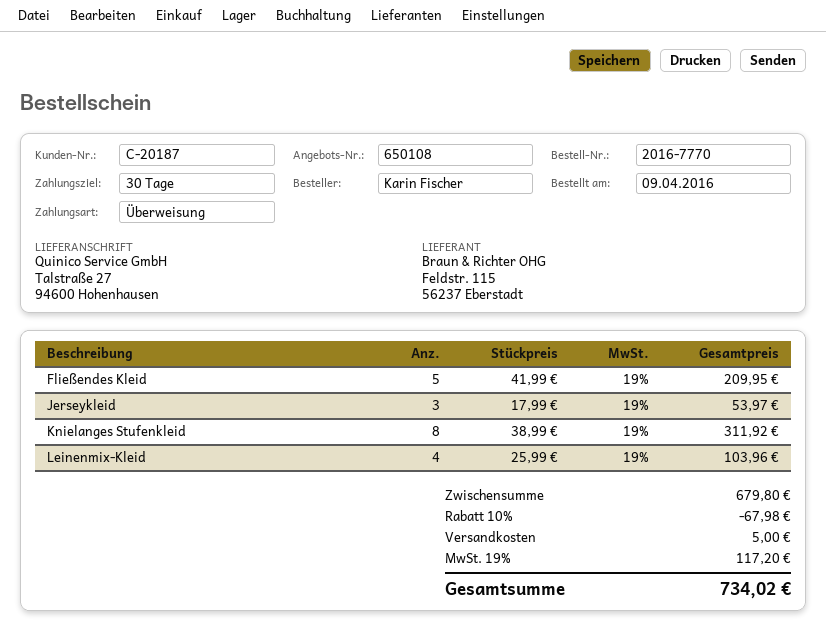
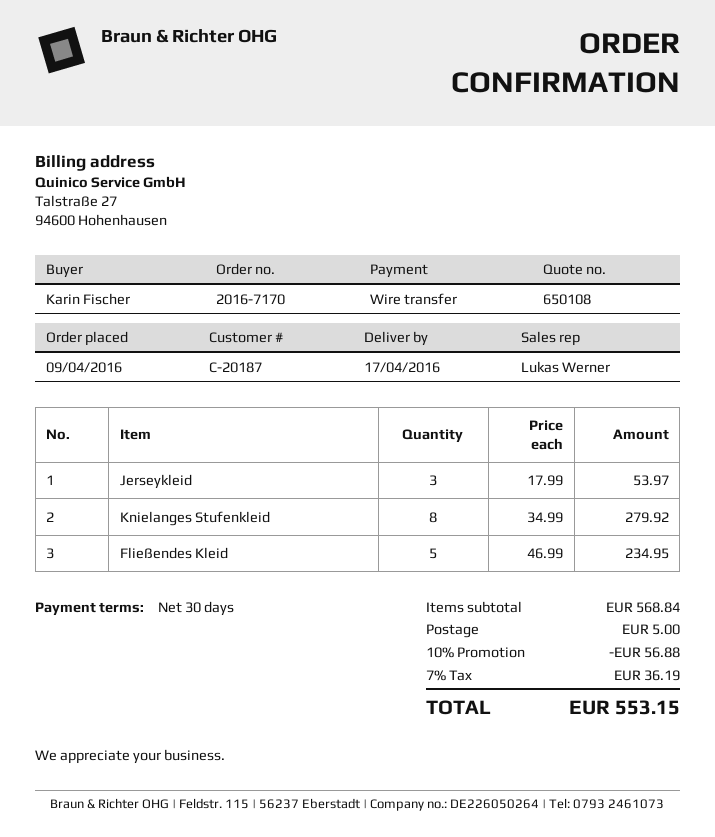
order number: 2016-7770 -> 2016-7170
Fließendes Kleid: 5 x 41.99 = 209.95 -> 5 x 46.99 = 234.95
Knielanges Stufenkleid: 8 x 38.99 = 311.92 -> 8 x 34.99 = 279.92
Leinenmix-Kleid: 4 x 25.99 = 103.96 -> none
subtotal: 679.80 -> 568.84
discount: 10% = 67.98 -> 10% = 56.88
tax: 19% = 117.20 -> 7% = 36.19
total: 734.02 -> 553.15

